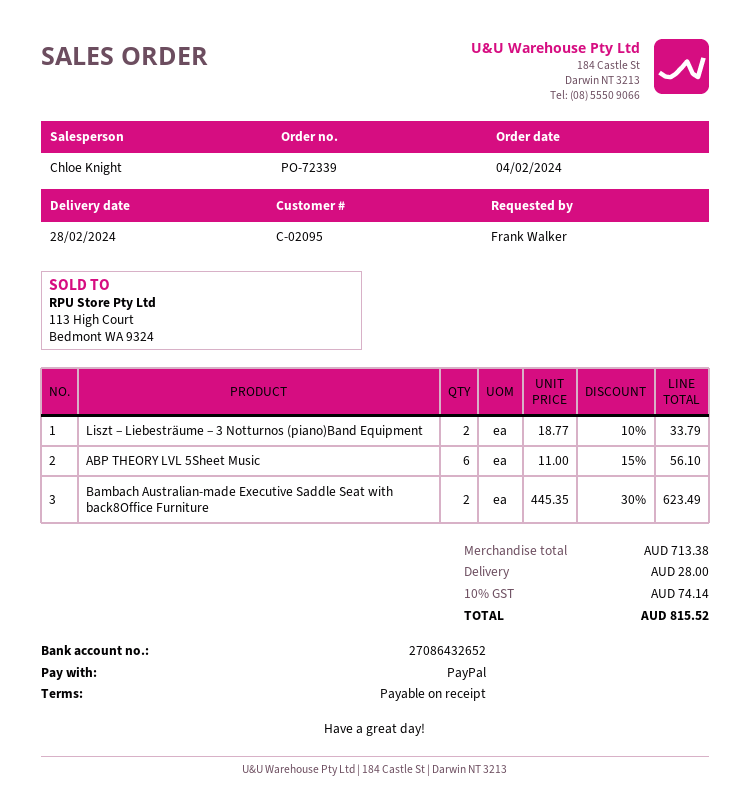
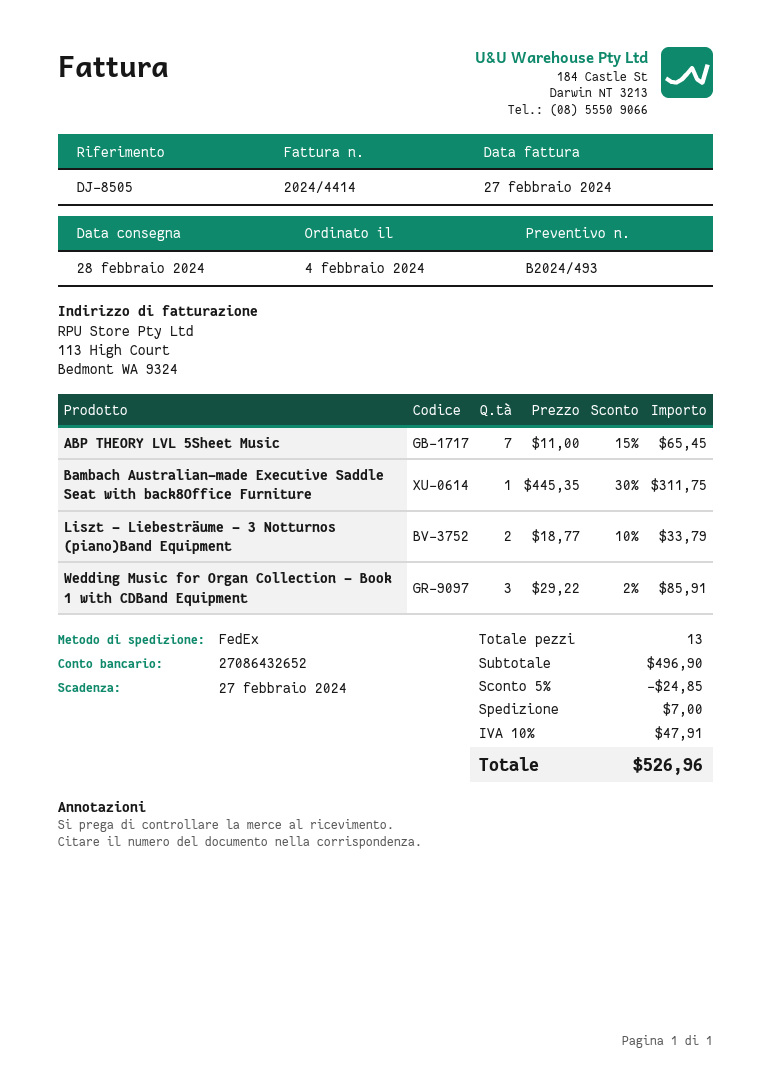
ABP THEORY LVL 5Sheet Music: 6 x 11.00 - 15% = 56.10 -> 7 x 11.00 - 15% = 65.45
Bambach Australian-made Executive Saddle Seat with back8Office Furniture: 2 x 445.35 - 30% = 623.49 -> 1 x 445.35 - 30% = 311.75
Wedding Music for Organ Collection – Book 1 with CDBand Equipment: none -> 3 x 29.22 - 2% = 85.91
subtotal: 713.38 -> 496.90
discount: none -> 5% = 24.85
shipping: 28.00 -> 7.00
tax: 10% = 74.14 -> 10% = 47.91
total: 815.52 -> 526.96

